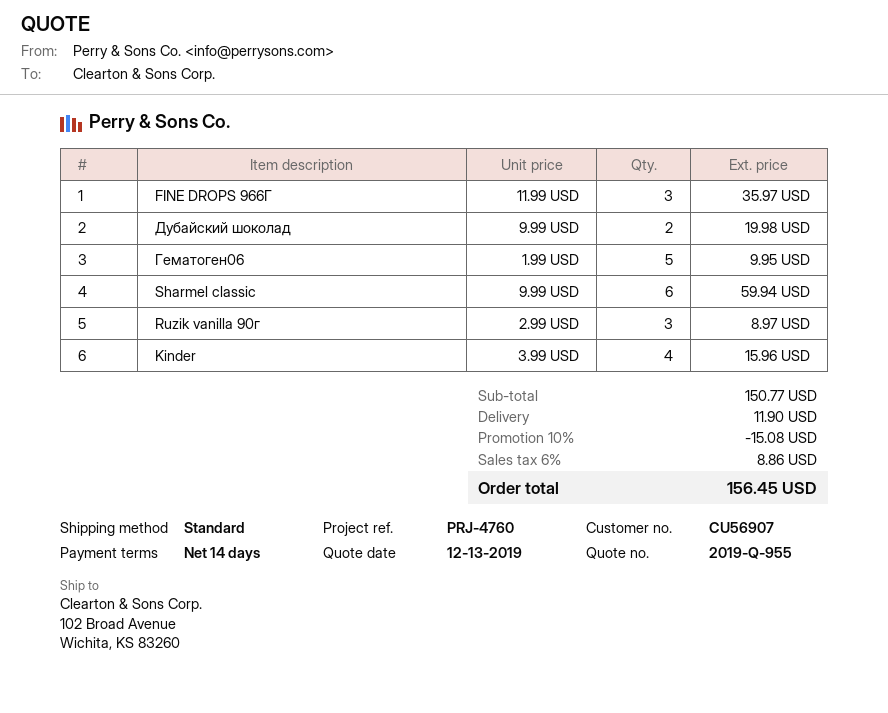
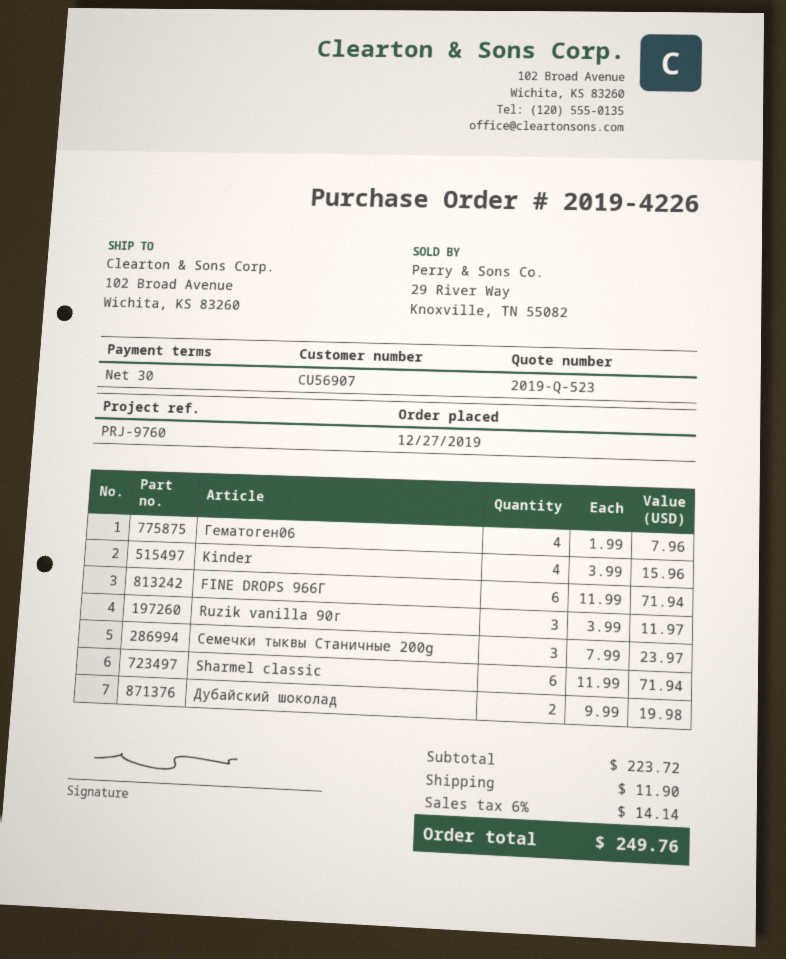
quote number: 2019-Q-955 -> 2019-Q-523
payment terms: 14 days -> 30 days
reference: PRJ-4760 -> PRJ-9760
FINE DROPS 966Г: 3 x 11.99 = 35.97 -> 6 x 11.99 = 71.94
Гематоген06: 5 x 1.99 = 9.95 -> 4 x 1.99 = 7.96
Sharmel classic: 6 x 9.99 = 59.94 -> 6 x 11.99 = 71.94
Ruzik vanilla 90г: 3 x 2.99 = 8.97 -> 3 x 3.99 = 11.97
Семечки тыквы Станичные 200g: none -> 3 x 7.99 = 23.97
subtotal: 150.77 -> 223.72
discount: 10% = 15.08 -> none
tax: 6% = 8.86 -> 6% = 14.14
total: 156.45 -> 249.76

